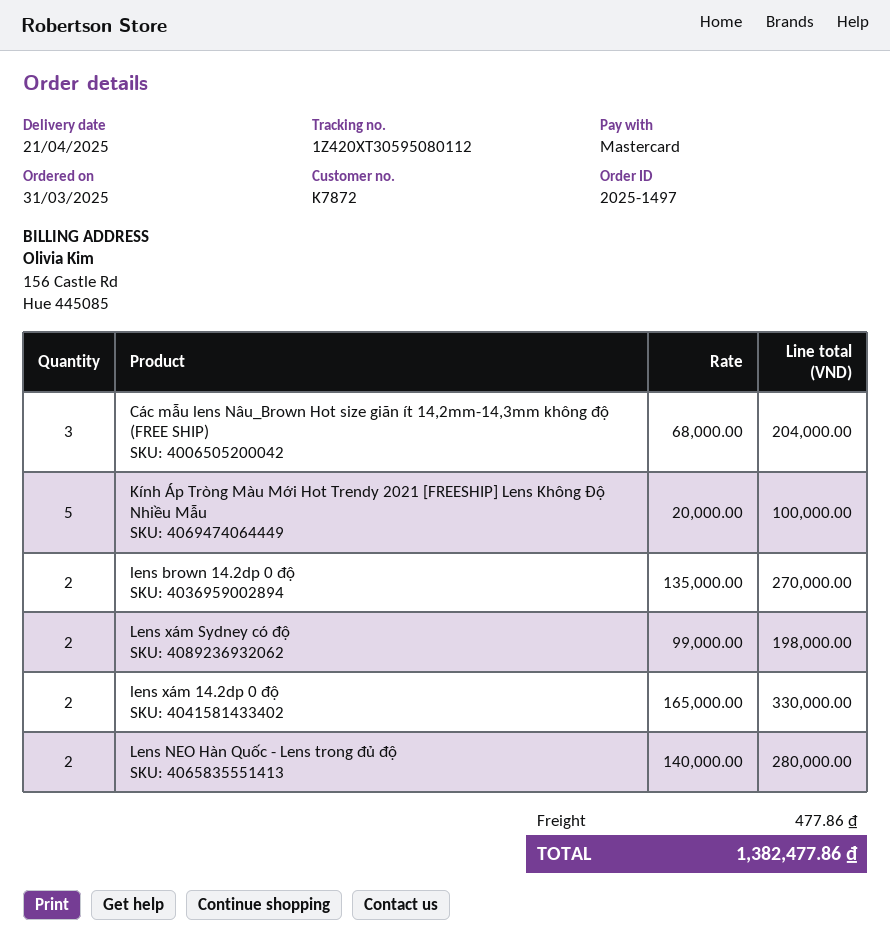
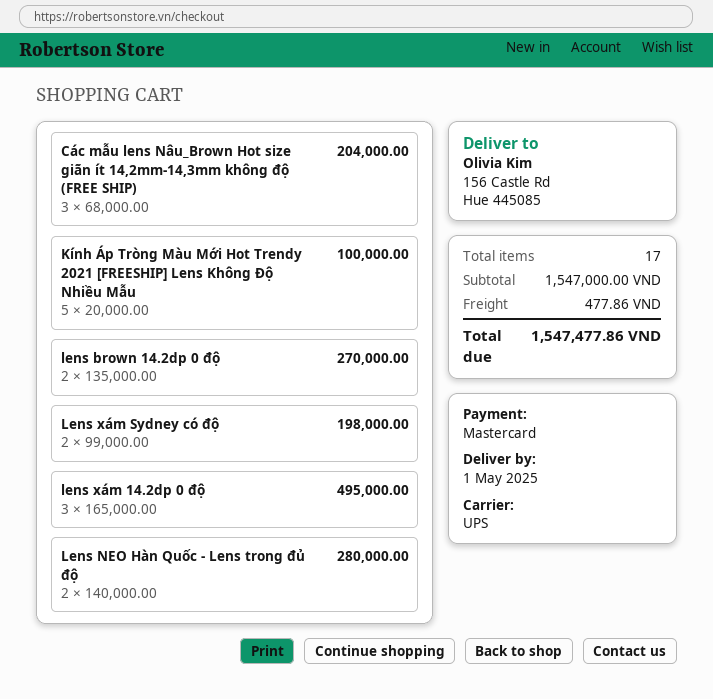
delivery date: 2025-04-21 -> 2025-05-01
lens xám 14.2dp 0 độ: 2 x 165000.00 = 330000.00 -> 3 x 165000.00 = 495000.00
total: 1382477.86 -> 1547477.86

